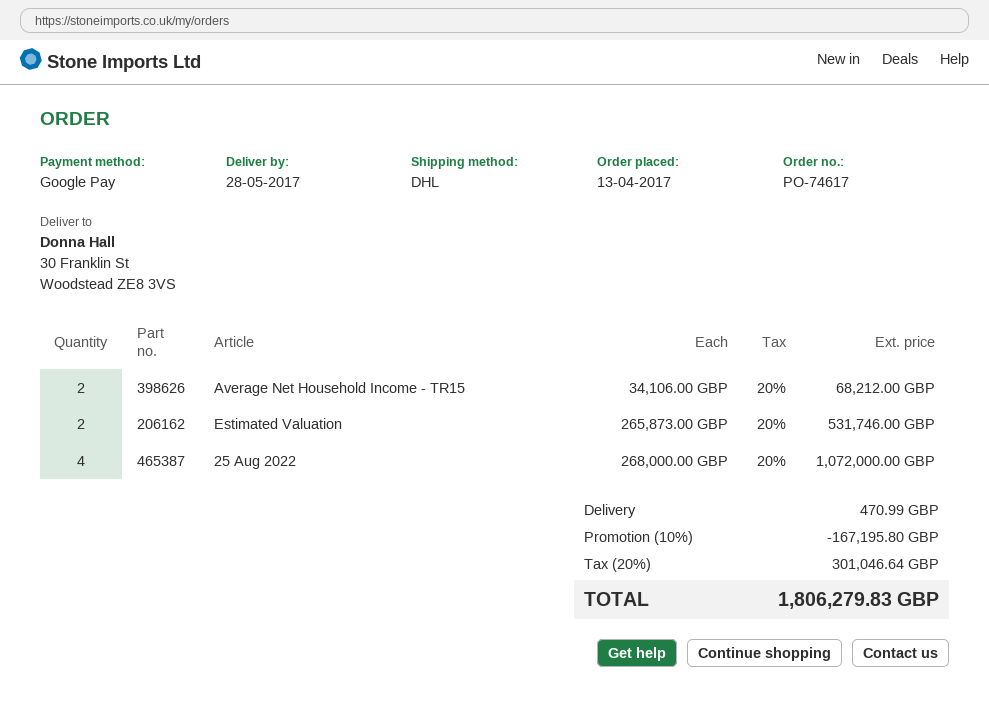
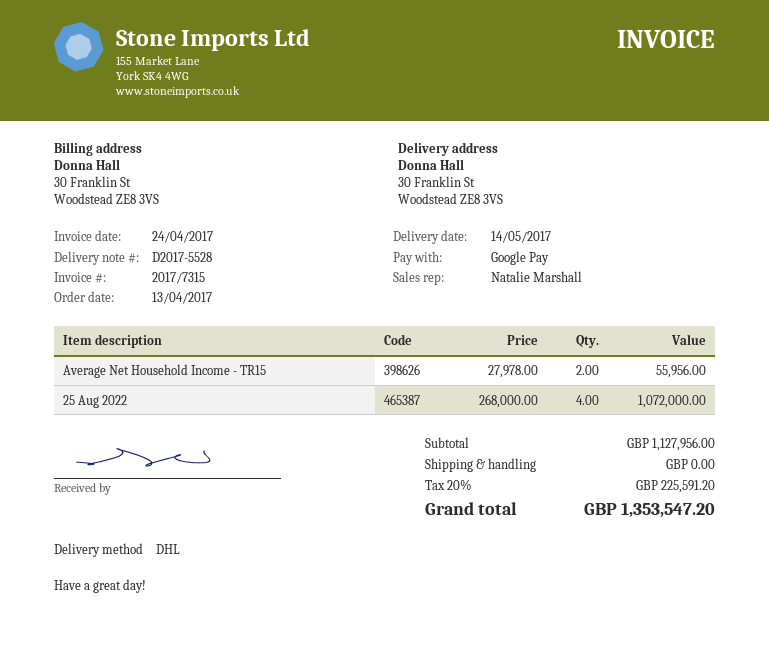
delivery date: 2017-05-28 -> 2017-05-14
Average Net Household Income - TR15: 2 x 34106.00 = 68212.00 -> 2 x 27978.00 = 55956.00
Estimated Valuation: 2 x 265873.00 = 531746.00 -> none
discount: 10% = 167195.80 -> none
shipping: 470.99 -> 0.00
tax: 20% = 301046.64 -> 20% = 225591.20
total: 1806279.83 -> 1353547.20

